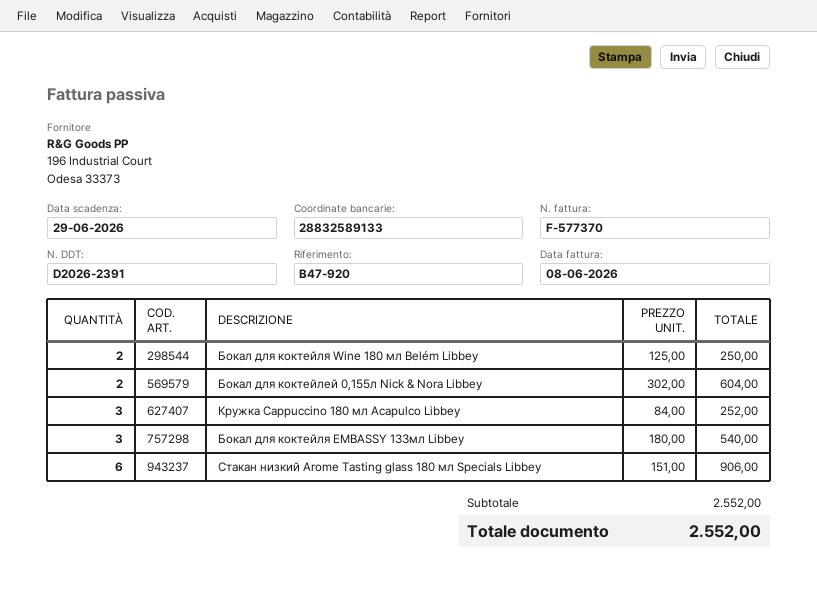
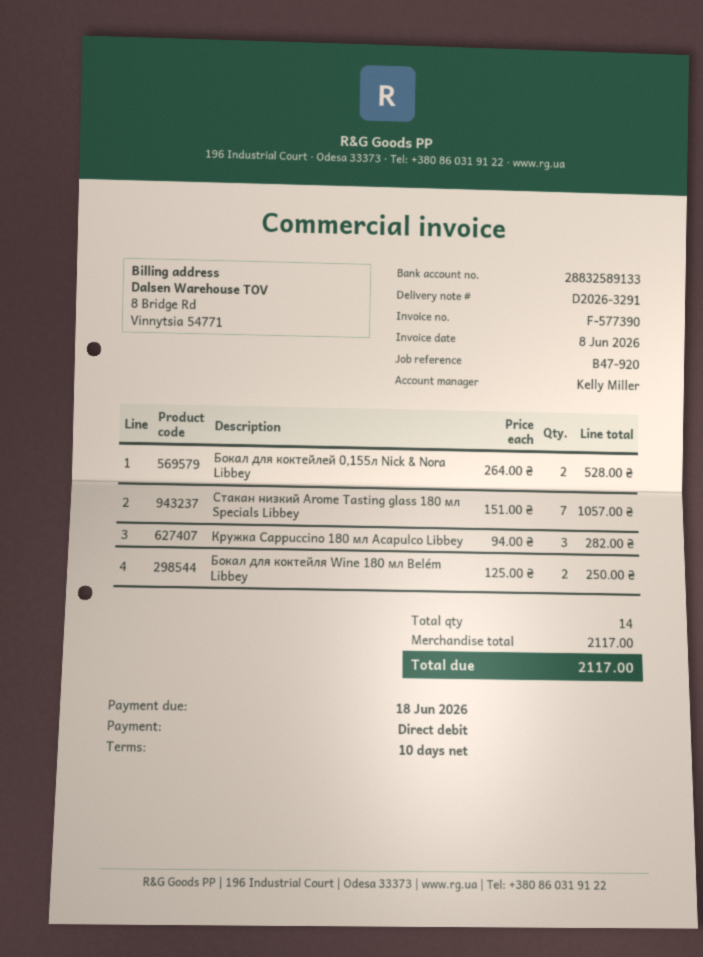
delivery note number: D2026-2391 -> D2026-3291
invoice number: F-577370 -> F-577390
due date: 2026-06-29 -> 2026-06-18
Бокал для коктейлей 0,155л Nick & Nora Libbey: 2 x 302.00 = 604.00 -> 2 x 264.00 = 528.00
Кружка Cappuccino 180 мл Acapulco Libbey: 3 x 84.00 = 252.00 -> 3 x 94.00 = 282.00
Бокал для коктейля EMBASSY 133мл Libbey: 3 x 180.00 = 540.00 -> none
Стакан низкий Arome Tasting glass 180 мл Specials Libbey: 6 x 151.00 = 906.00 -> 7 x 151.00 = 1057.00
subtotal: 2552.00 -> 2117.00
total: 2552.00 -> 2117.00

